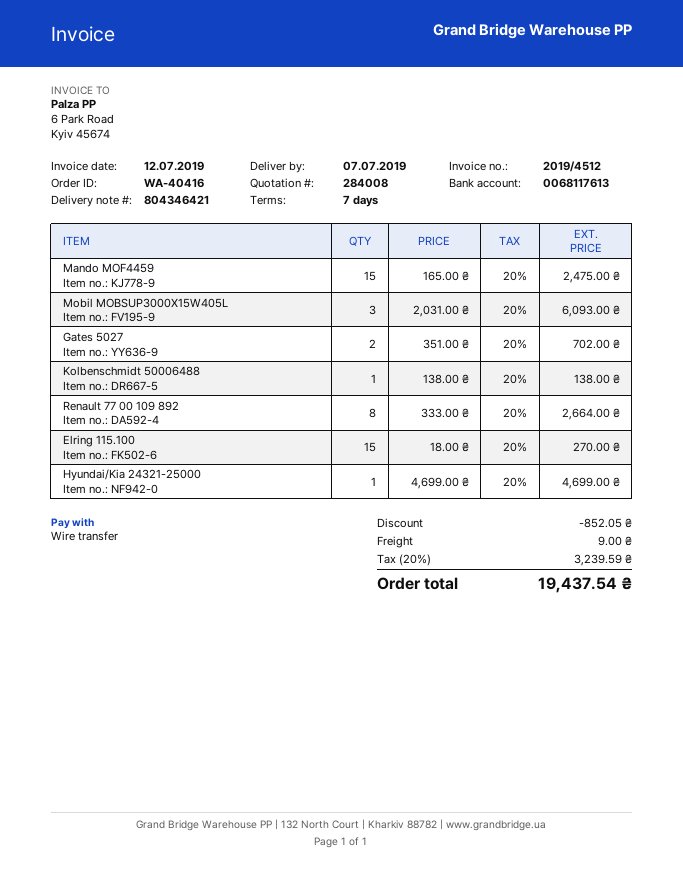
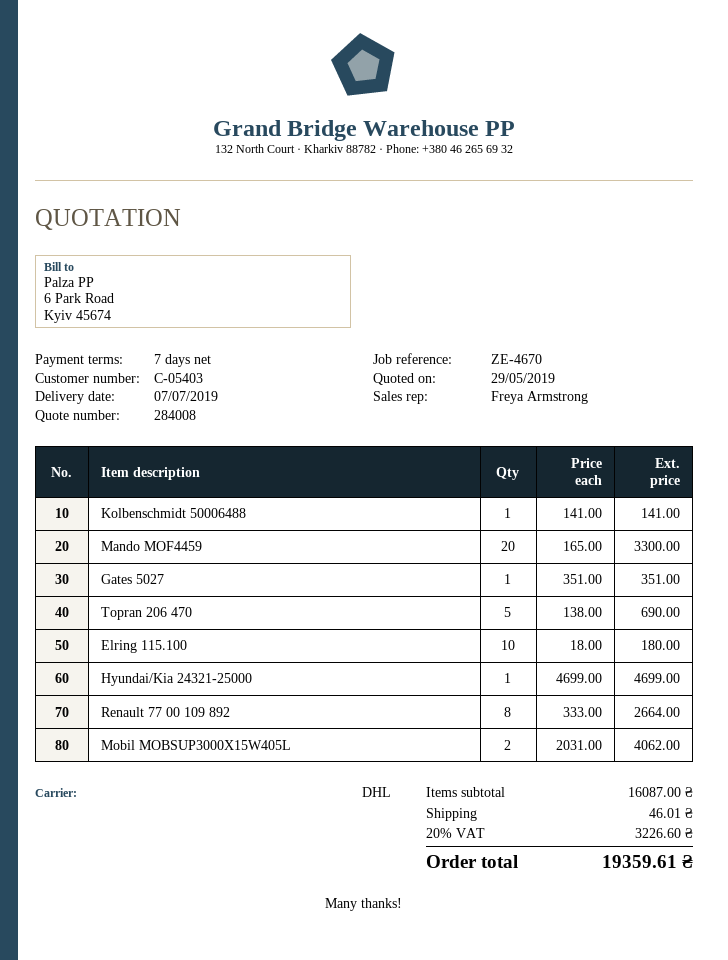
Mando MOF4459: 15 x 165.00 = 2475.00 -> 20 x 165.00 = 3300.00
Mobil MOBSUP3000X15W405L: 3 x 2031.00 = 6093.00 -> 2 x 2031.00 = 4062.00
Gates 5027: 2 x 351.00 = 702.00 -> 1 x 351.00 = 351.00
Kolbenschmidt 50006488: 1 x 138.00 = 138.00 -> 1 x 141.00 = 141.00
Elring 115.100: 15 x 18.00 = 270.00 -> 10 x 18.00 = 180.00
Topran 206 470: none -> 5 x 138.00 = 690.00
discount: 852.05 -> none
shipping: 9.00 -> 46.01
tax: 20% = 3239.59 -> 20% = 3226.60
total: 19437.54 -> 19359.61

